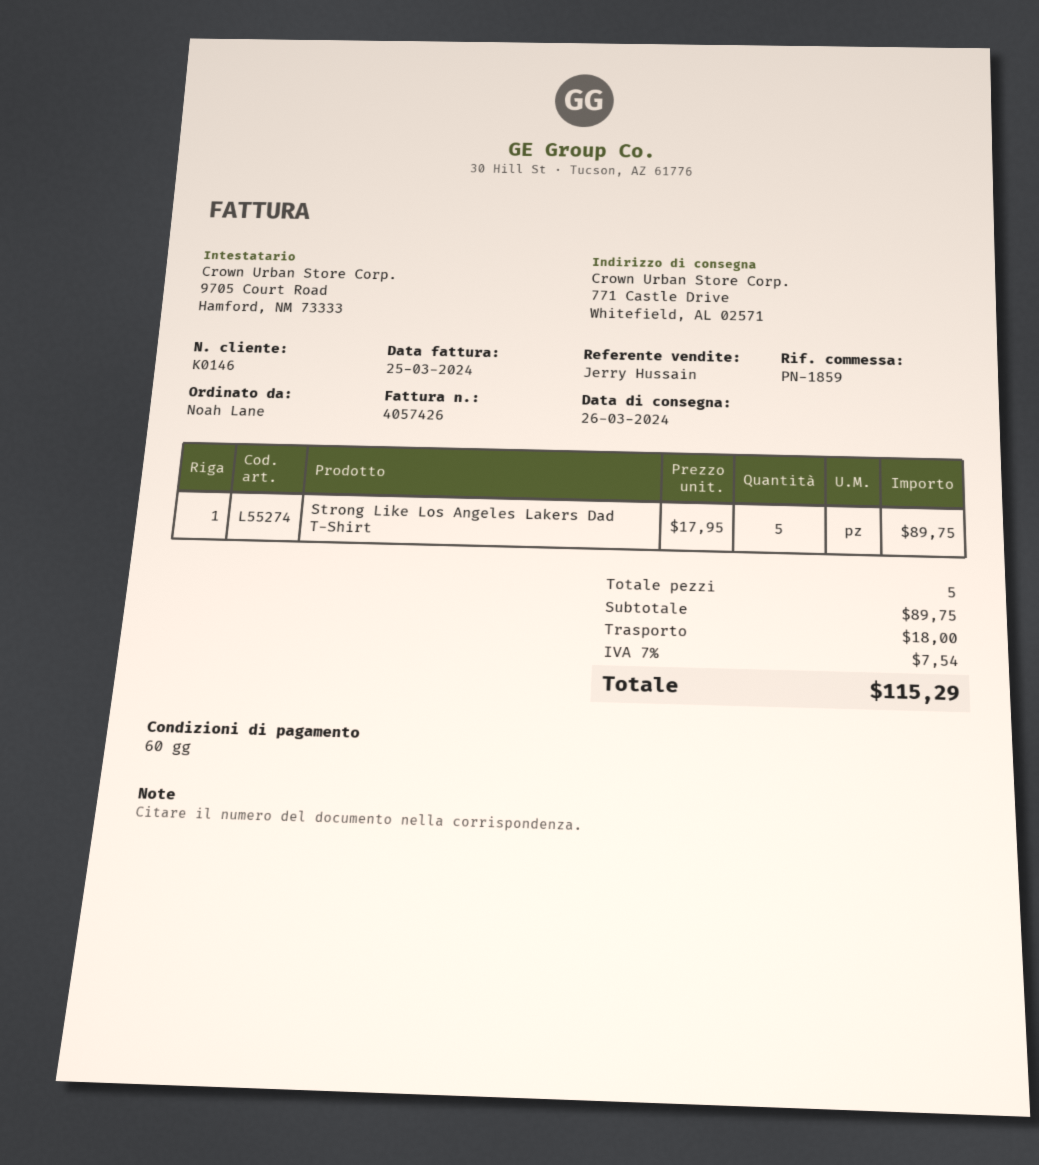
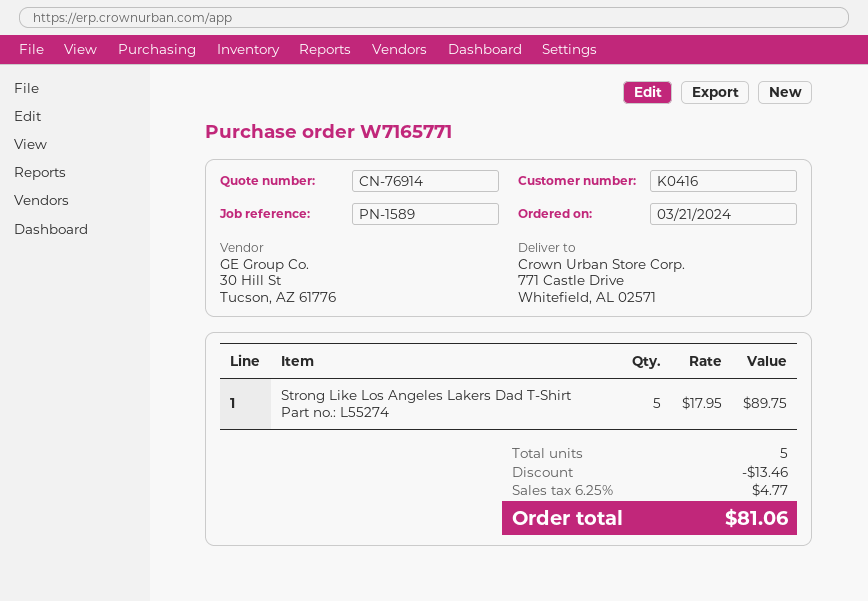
customer number: K0146 -> K0416
reference: PN-1859 -> PN-1589
discount: none -> 13.46
shipping: 18.00 -> none
tax: 7% = 7.54 -> 6.25% = 4.77
total: 115.29 -> 81.06

